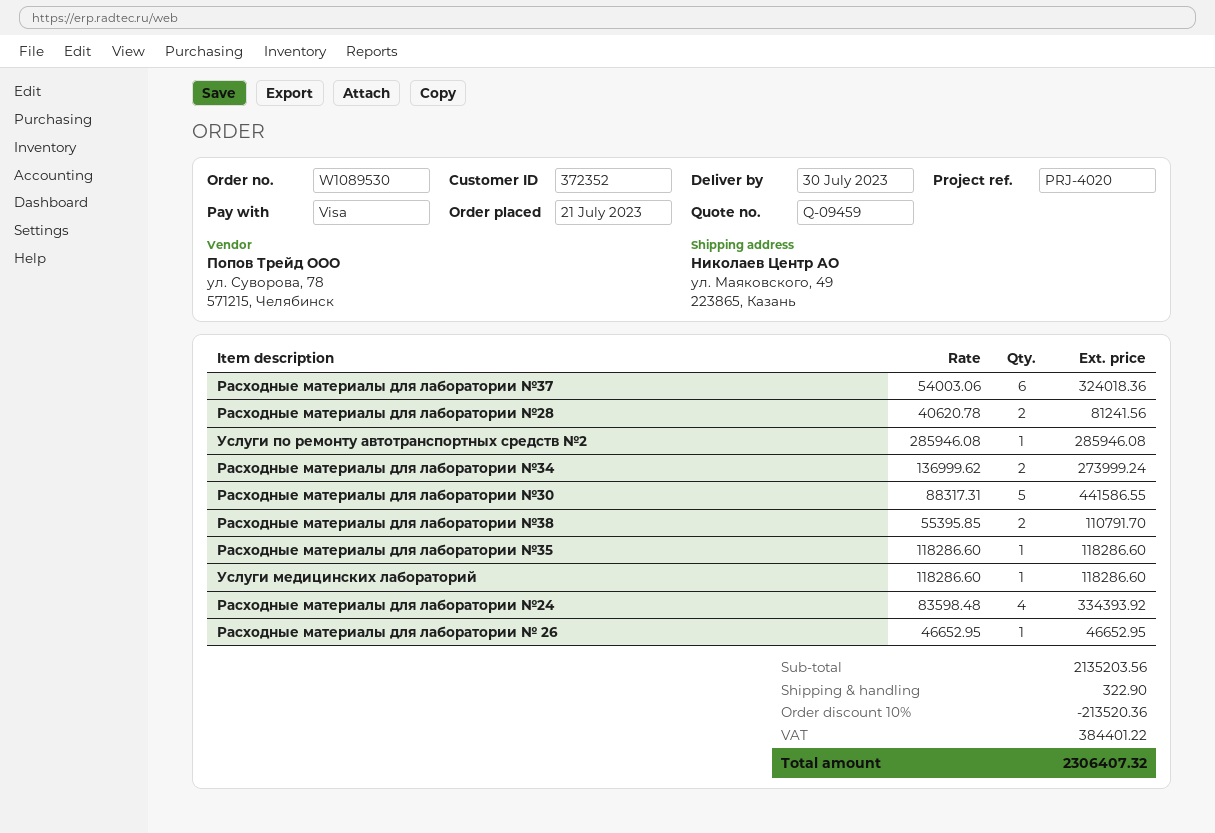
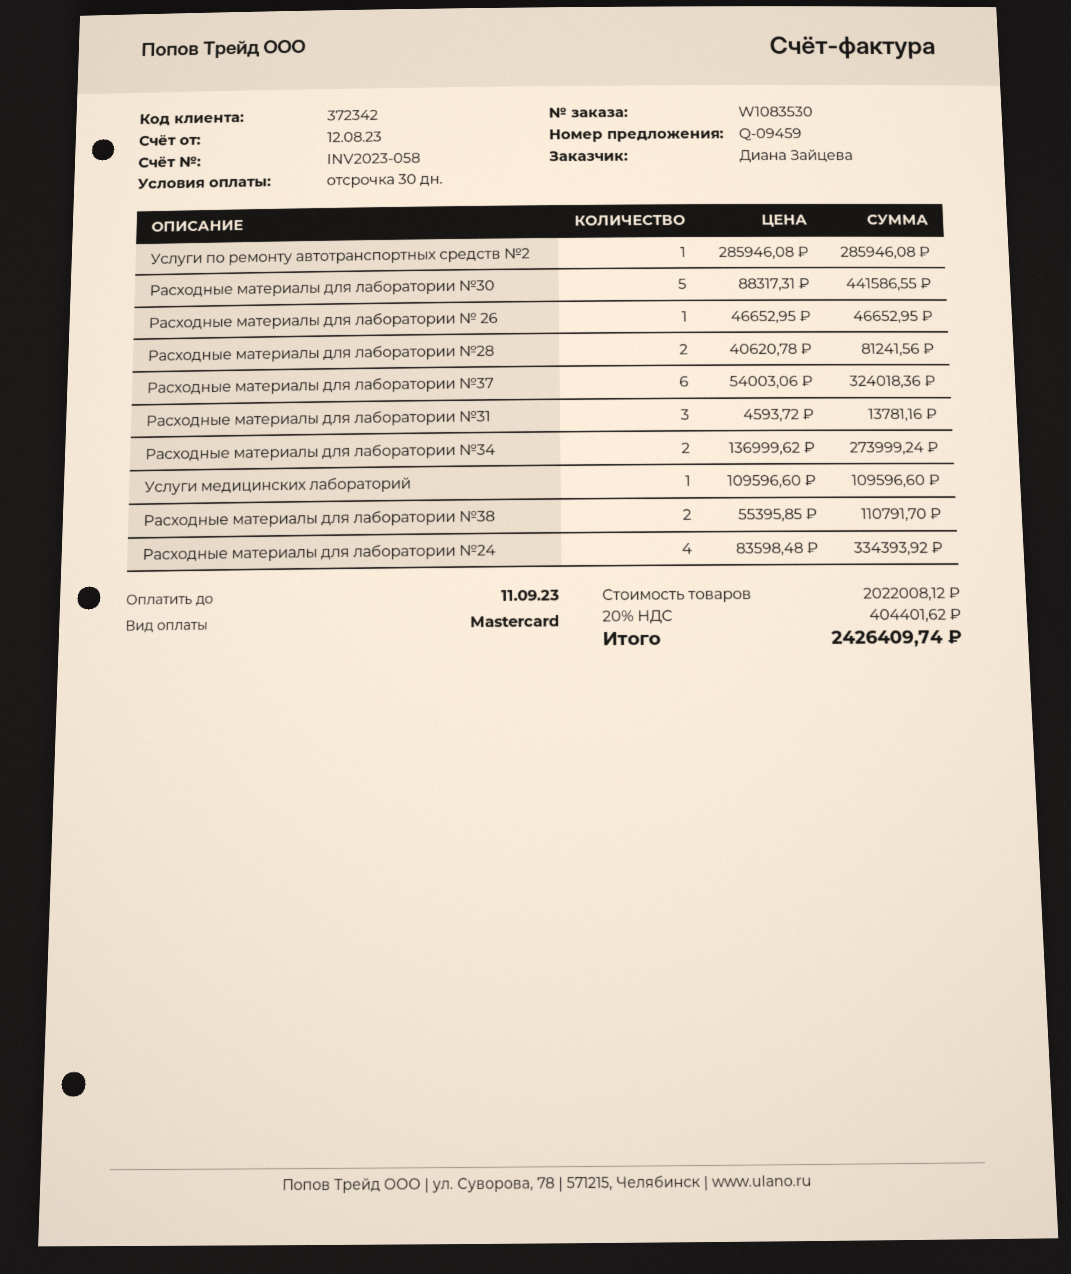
order number: W1089530 -> W1083530
customer number: 372352 -> 372342
payment method: Visa -> Mastercard
Расходные материалы для лаборатории №35: 1 x 118286.60 = 118286.60 -> none
Услуги медицинских лабораторий: 1 x 118286.60 = 118286.60 -> 1 x 109596.60 = 109596.60
Расходные материалы для лаборатории №31: none -> 3 x 4593.72 = 13781.16
subtotal: 2135203.56 -> 2022008.12
discount: 10% = 213520.36 -> none
shipping: 322.90 -> none
tax: 384401.22 -> 404401.62
total: 2306407.32 -> 2426409.74

